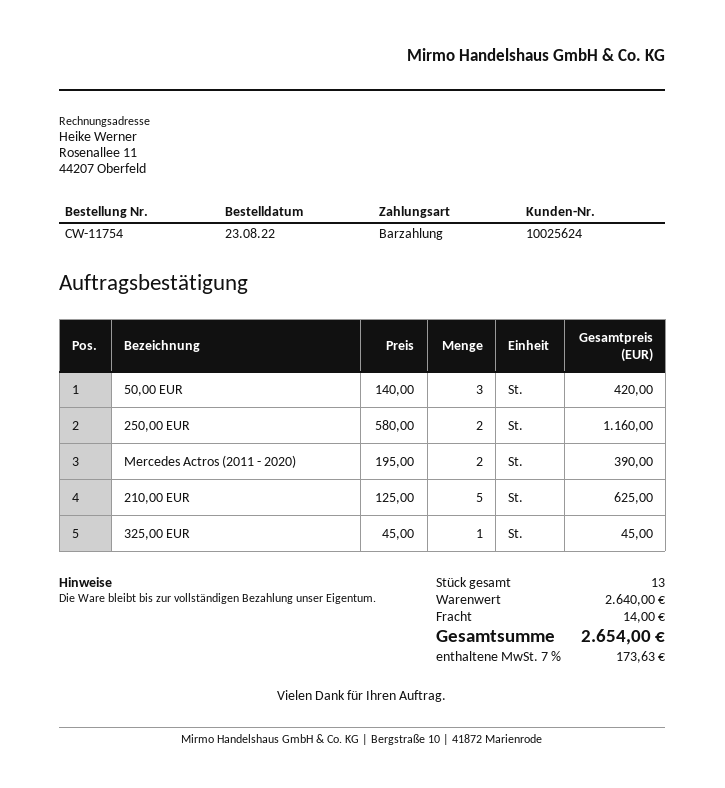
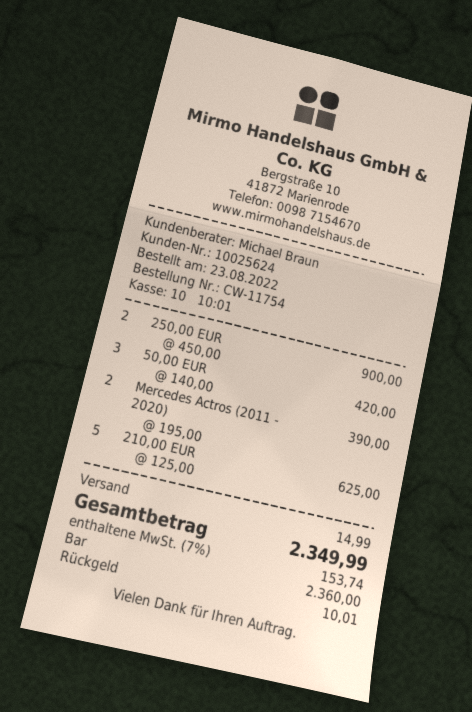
250,00 EUR: 2 x 580.00 = 1160.00 -> 2 x 450.00 = 900.00
325,00 EUR: 1 x 45.00 = 45.00 -> none
shipping: 14.00 -> 14.99
tax: 7% = 173.63 -> 7% = 153.74
total: 2654.00 -> 2349.99

